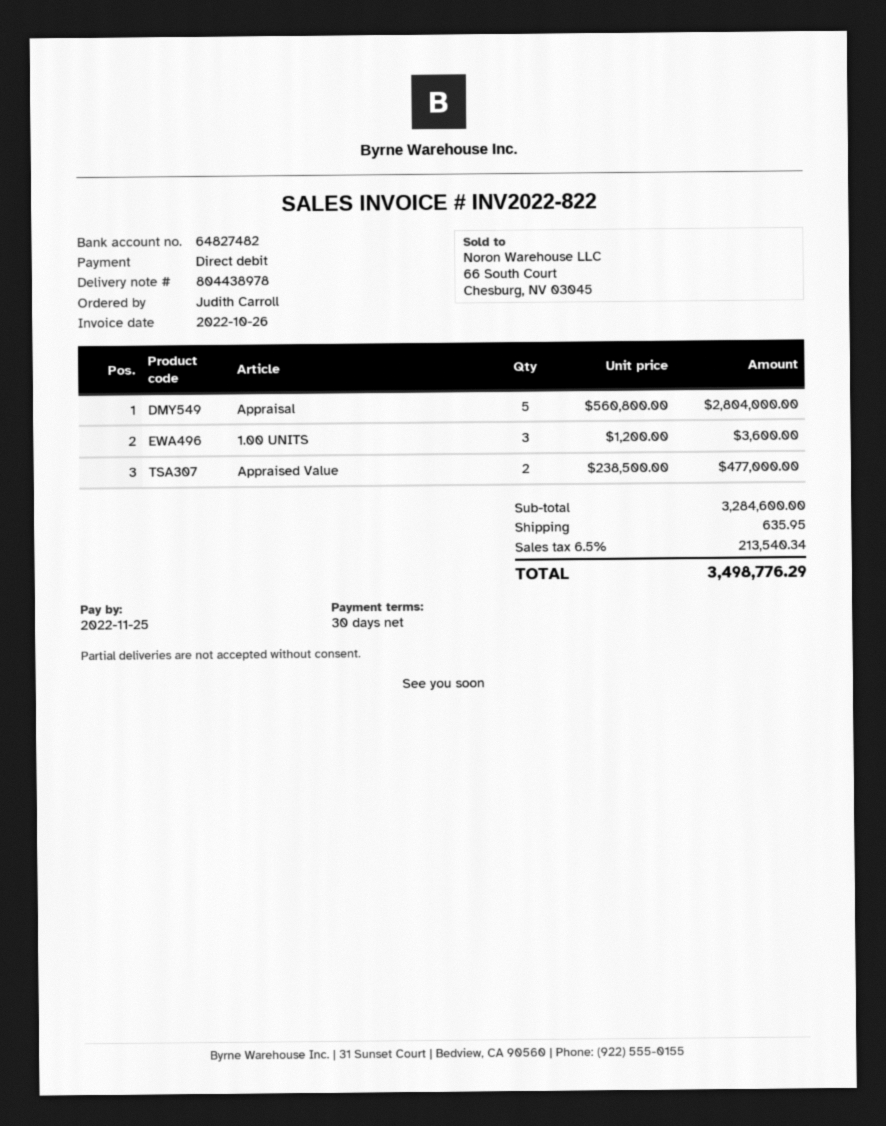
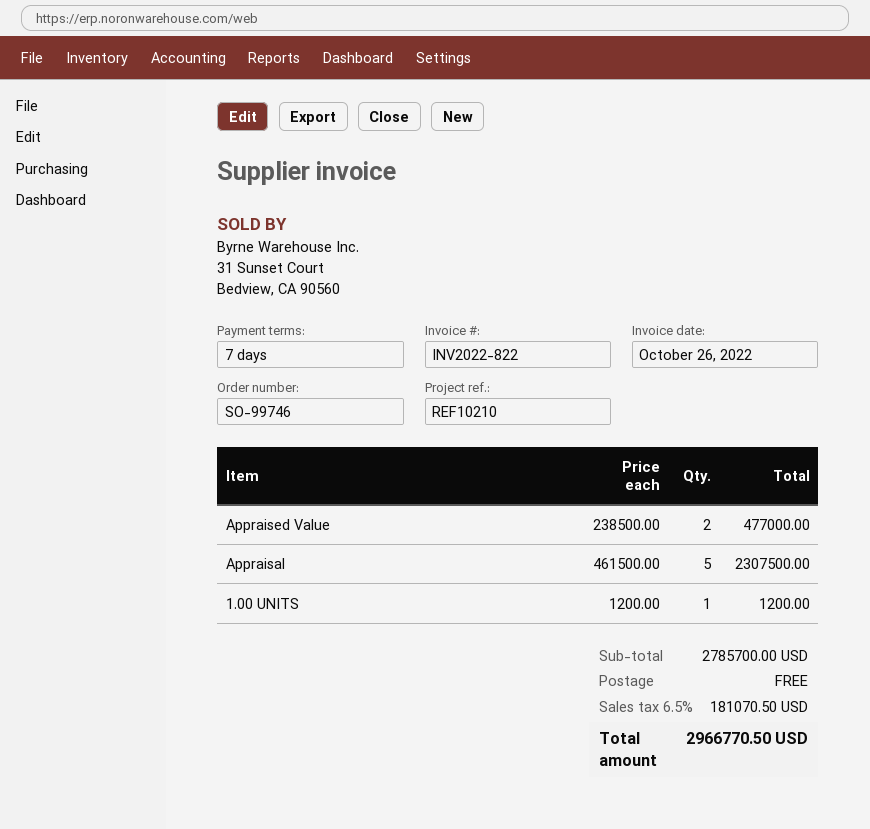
payment terms: 30 days -> 7 days
Appraisal: 5 x 560800.00 = 2804000.00 -> 5 x 461500.00 = 2307500.00
1.00 UNITS: 3 x 1200.00 = 3600.00 -> 1 x 1200.00 = 1200.00
subtotal: 3284600.00 -> 2785700.00
shipping: 635.95 -> 0.00
tax: 6.5% = 213540.34 -> 6.5% = 181070.50
total: 3498776.29 -> 2966770.50

